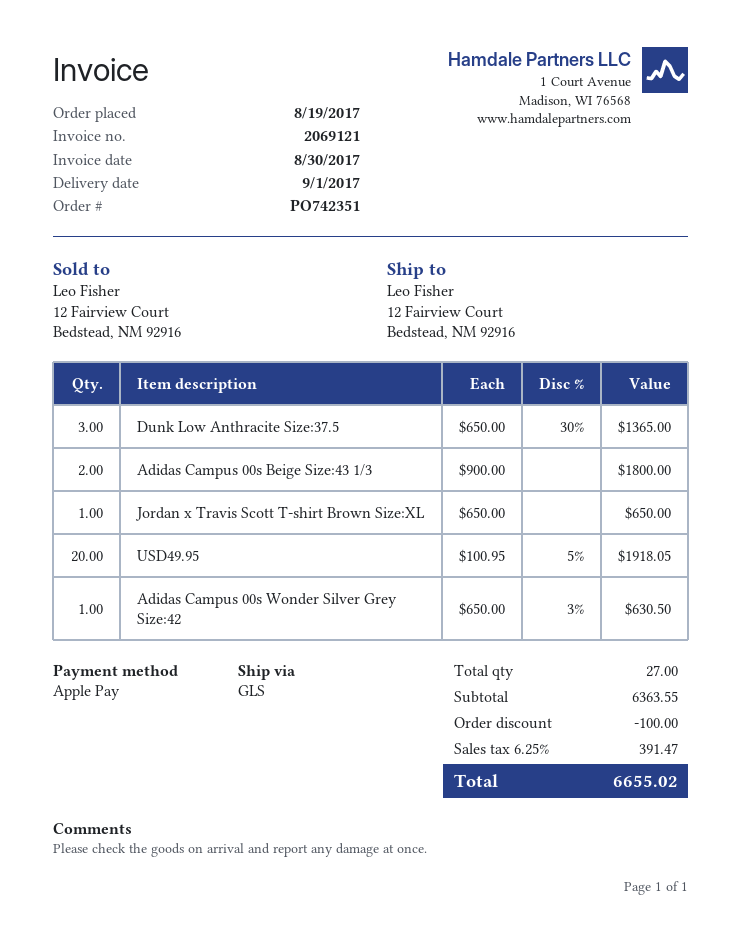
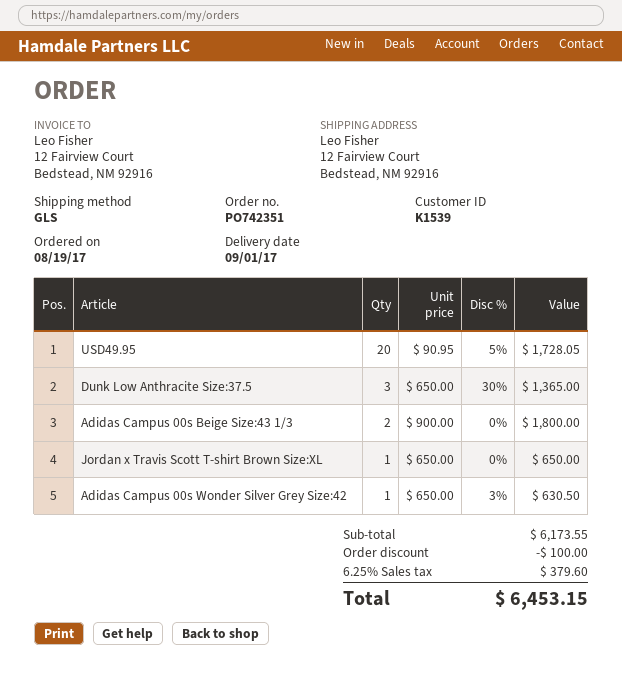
USD49.95: 20 x 100.95 - 5% = 1918.05 -> 20 x 90.95 - 5% = 1728.05
subtotal: 6363.55 -> 6173.55
tax: 6.25% = 391.47 -> 6.25% = 379.60
total: 6655.02 -> 6453.15

